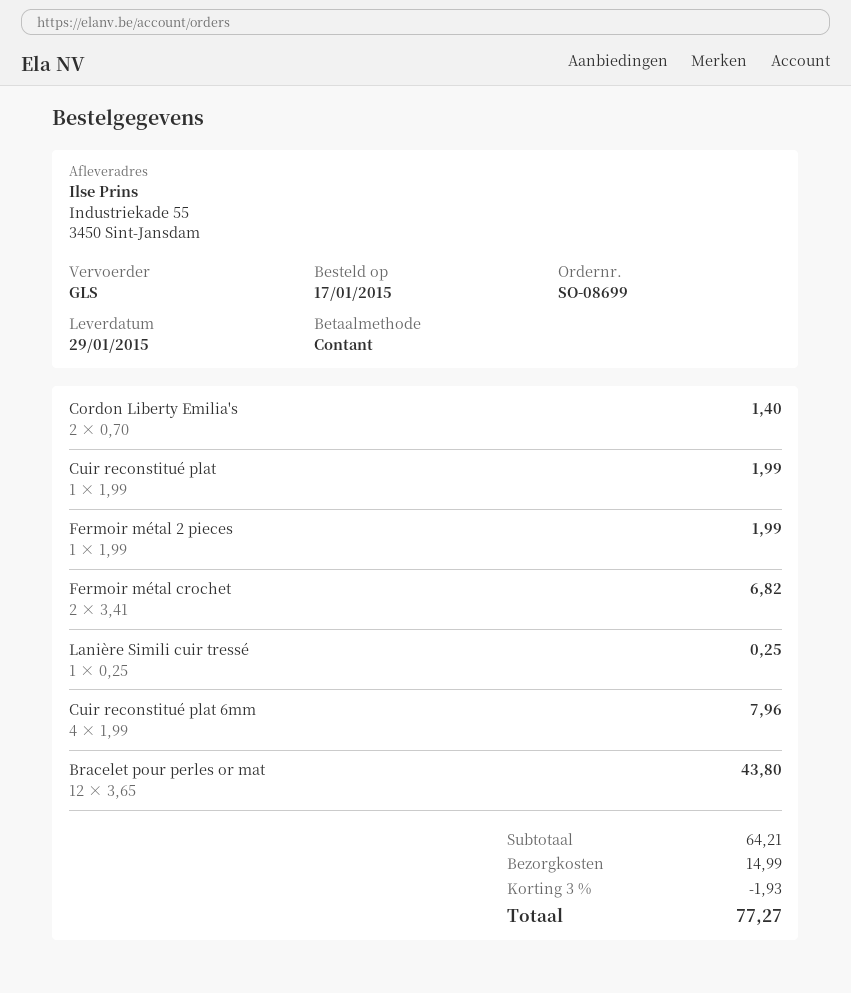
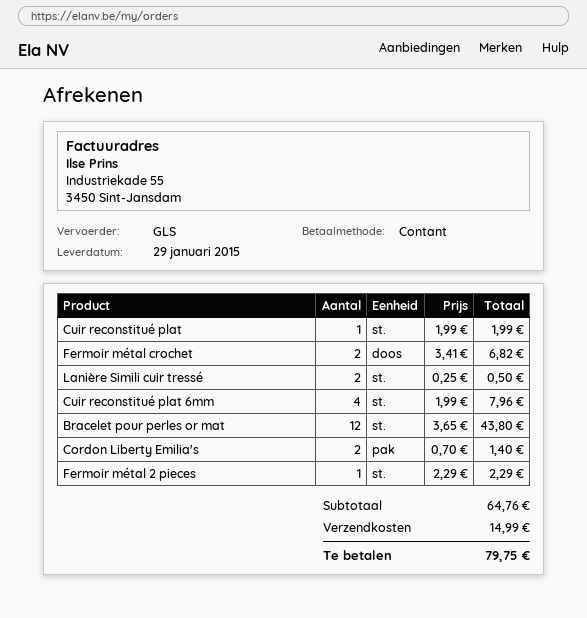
Fermoir métal 2 pieces: 1 x 1.99 = 1.99 -> 1 x 2.29 = 2.29
Lanière Simili cuir tressé: 1 x 0.25 = 0.25 -> 2 x 0.25 = 0.50
subtotal: 64.21 -> 64.76
discount: 3% = 1.93 -> none
total: 77.27 -> 79.75

